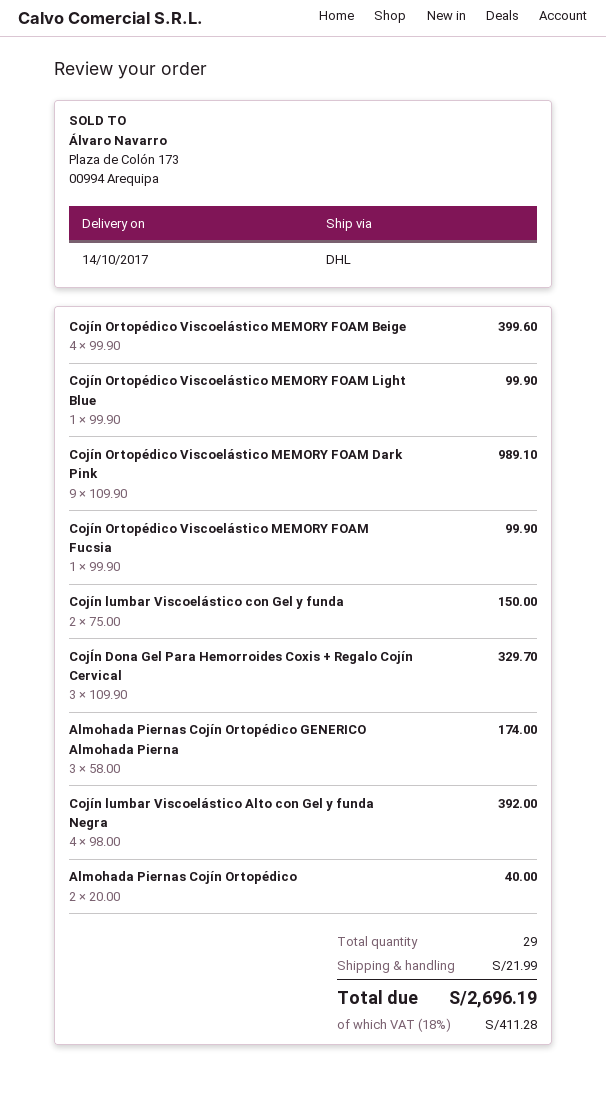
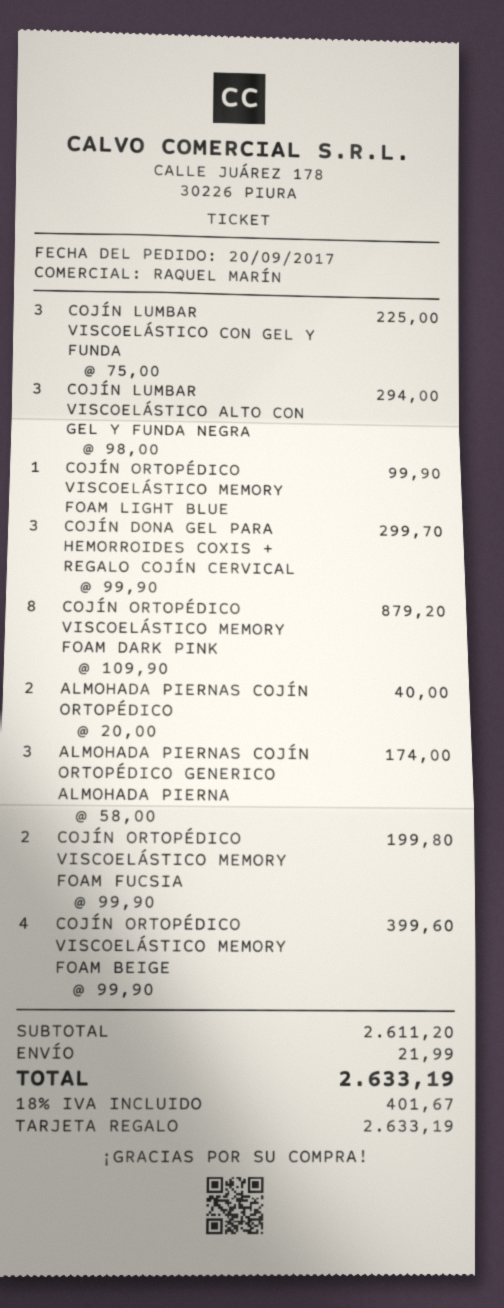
Cojín Ortopédico Viscoelástico MEMORY FOAM Dark Pink: 9 x 109.90 = 989.10 -> 8 x 109.90 = 879.20
Cojín Ortopédico Viscoelástico MEMORY FOAM Fucsia: 1 x 99.90 = 99.90 -> 2 x 99.90 = 199.80
Cojín lumbar Viscoelástico con Gel y funda: 2 x 75.00 = 150.00 -> 3 x 75.00 = 225.00
CojÍn Dona Gel Para Hemorroides Coxis + Regalo Cojín Cervical: 3 x 109.90 = 329.70 -> 3 x 99.90 = 299.70
Cojín lumbar Viscoelástico Alto con Gel y funda Negra: 4 x 98.00 = 392.00 -> 3 x 98.00 = 294.00
tax: 18% = 411.28 -> 18% = 401.67
total: 2696.19 -> 2633.19

